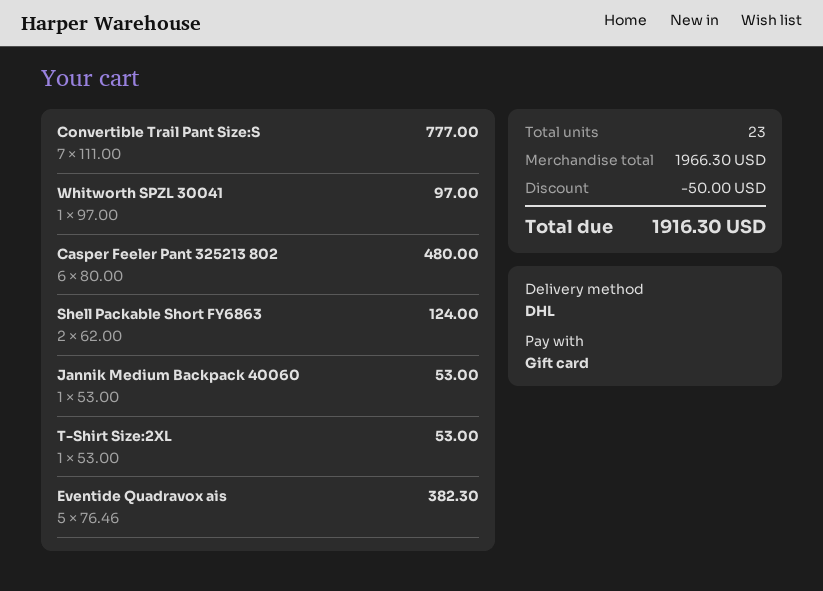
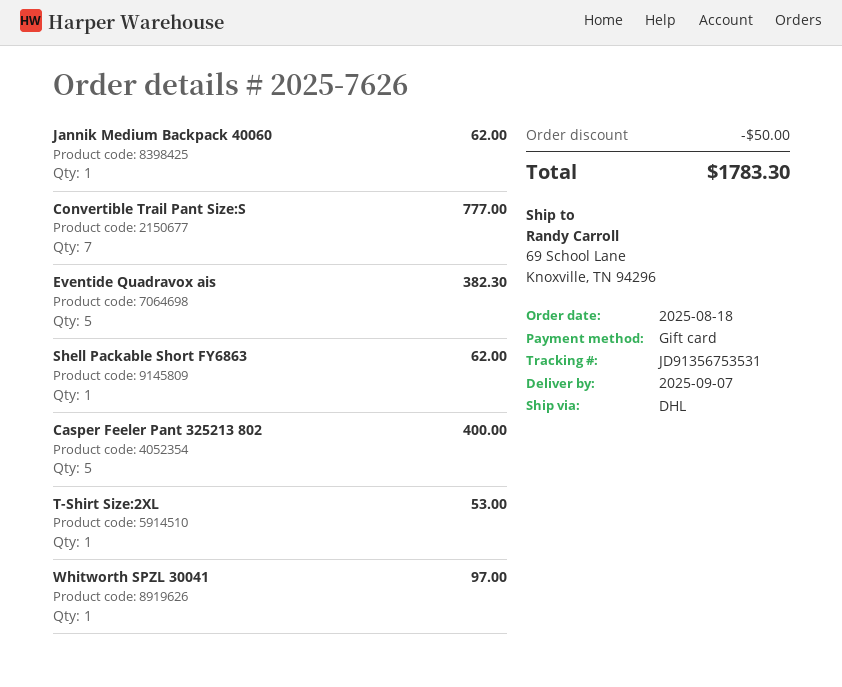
Casper Feeler Pant 325213 802: 6 for 480.00 -> 5 for 400.00
Shell Packable Short FY6863: 2 for 124.00 -> 1 for 62.00
Jannik Medium Backpack 40060: 1 for 53.00 -> 1 for 62.00
total: 1916.30 -> 1783.30

